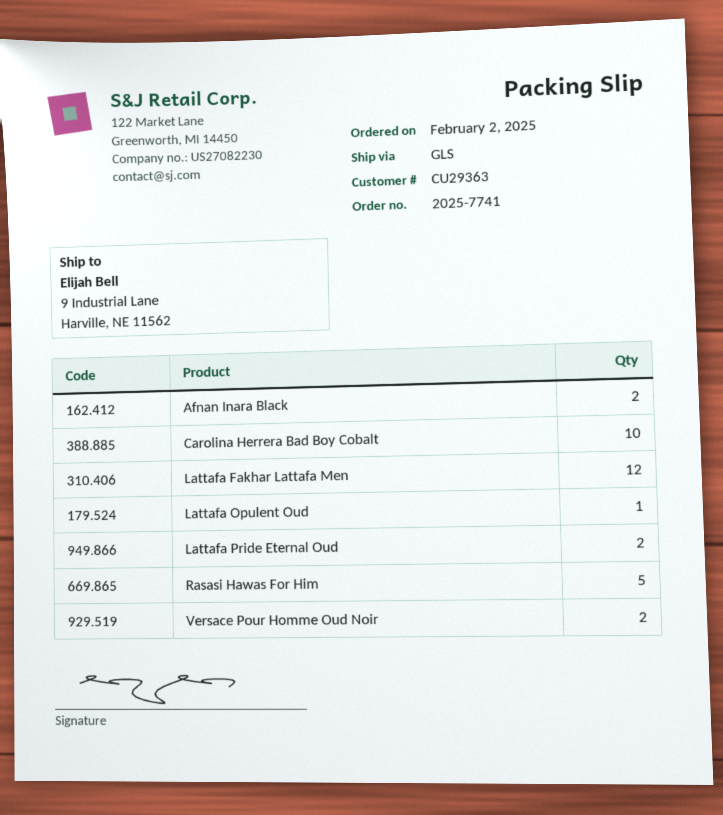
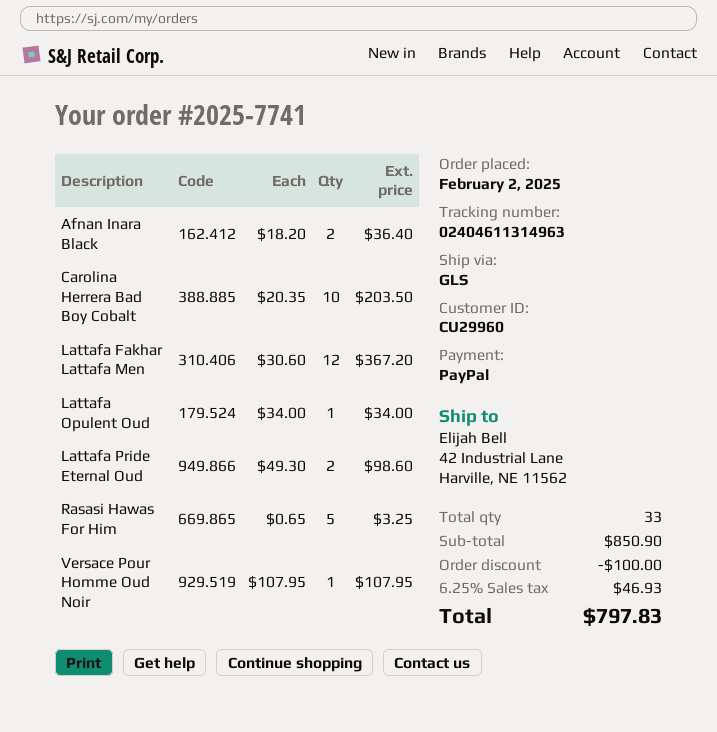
customer number: CU29363 -> CU29960
ship to: 9 Industrial Lane, Harville, NE 11562 -> 42 Industrial Lane, Harville, NE 11562
Versace Pour Homme Oud Noir: 2 -> 1

